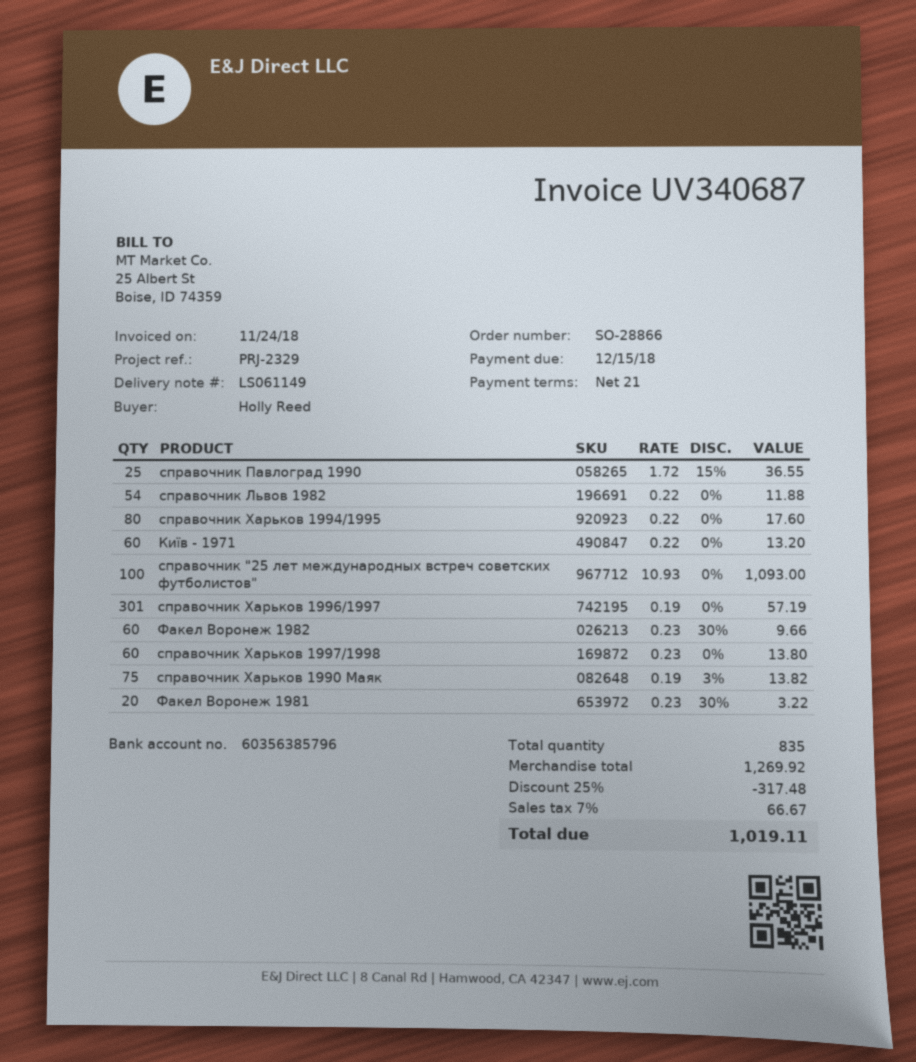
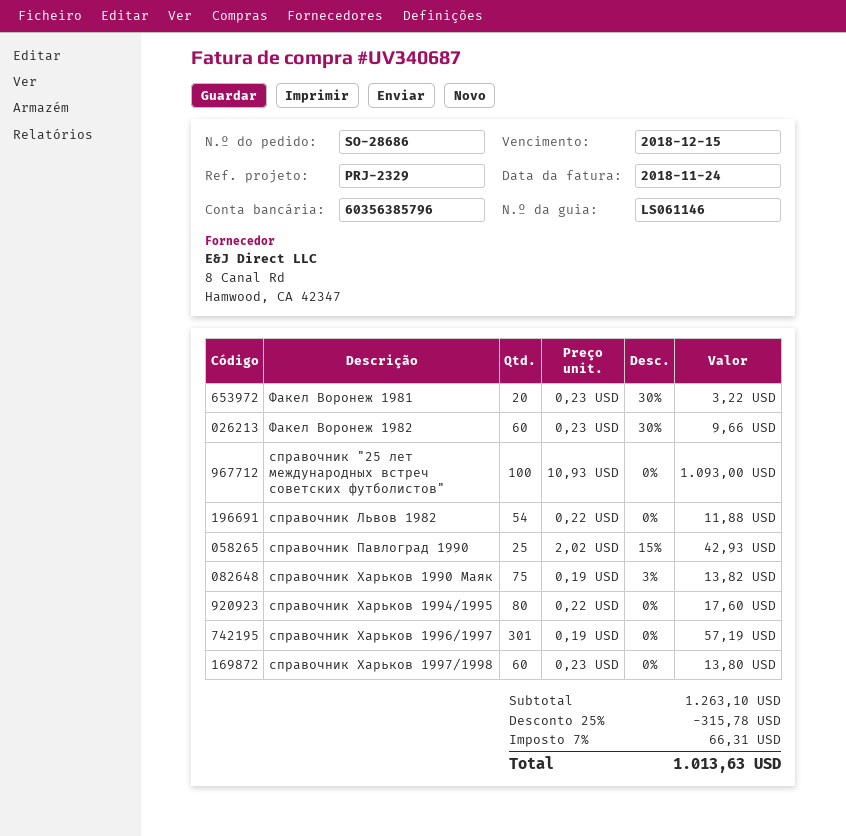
order number: SO-28866 -> SO-28686
delivery note number: LS061149 -> LS061146
справочник Павлоград 1990: 25 x 1.72 - 15% = 36.55 -> 25 x 2.02 - 15% = 42.93
Київ - 1971: 60 x 0.22 = 13.20 -> none
subtotal: 1269.92 -> 1263.10
discount: 25% = 317.48 -> 25% = 315.78
tax: 7% = 66.67 -> 7% = 66.31
total: 1019.11 -> 1013.63

